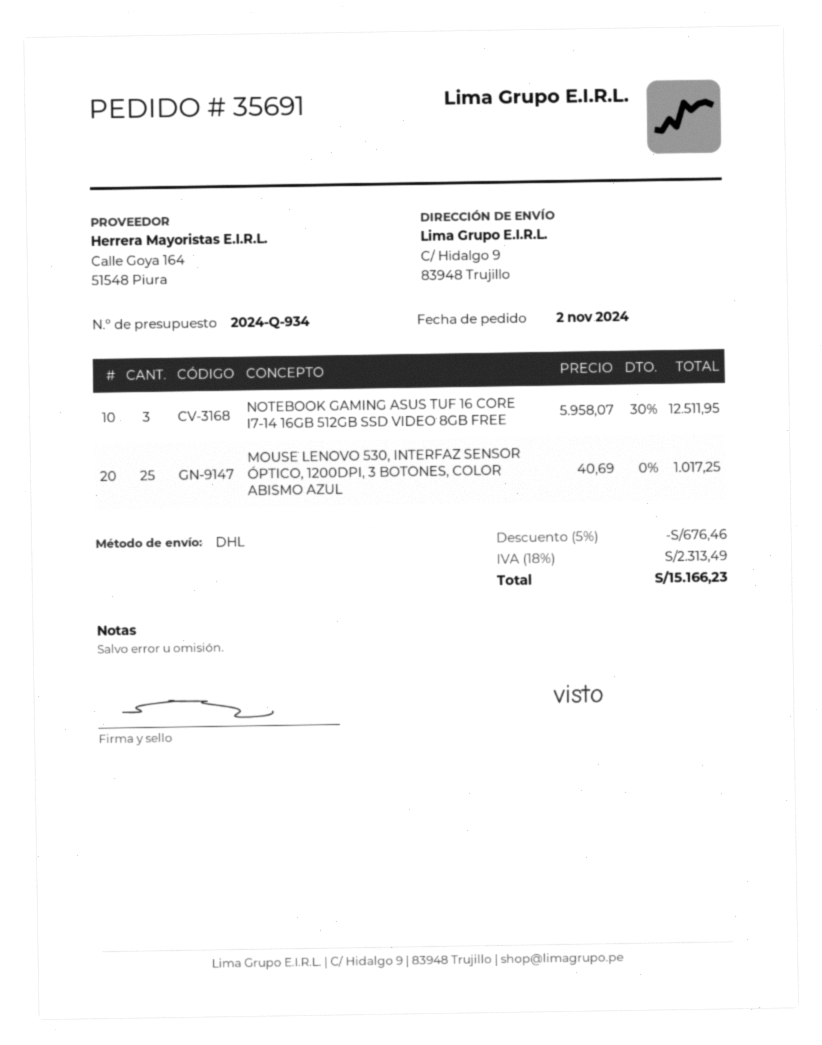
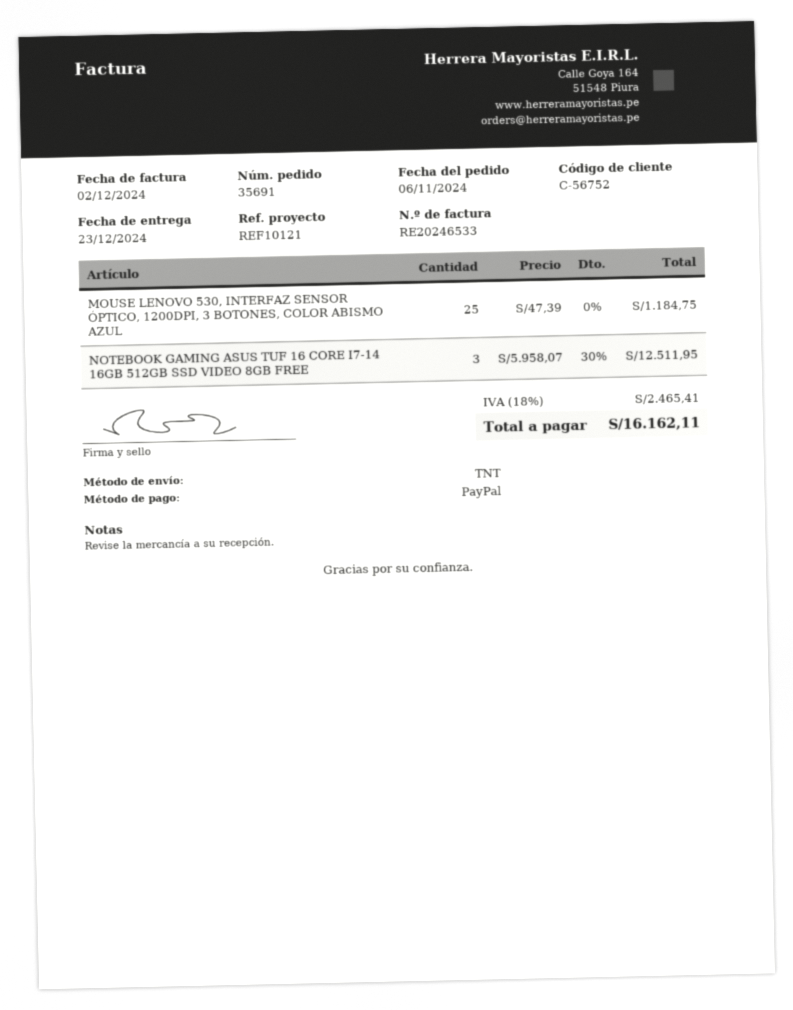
order date: 2024-11-02 -> 2024-11-06
shipping method: DHL -> TNT
MOUSE LENOVO 530, INTERFAZ SENSOR ÓPTICO, 1200DPI, 3 BOTONES, COLOR ABISMO AZUL: 25 x 40.69 = 1017.25 -> 25 x 47.39 = 1184.75
discount: 5% = 676.46 -> none
tax: 18% = 2313.49 -> 18% = 2465.41
total: 15166.23 -> 16162.11

